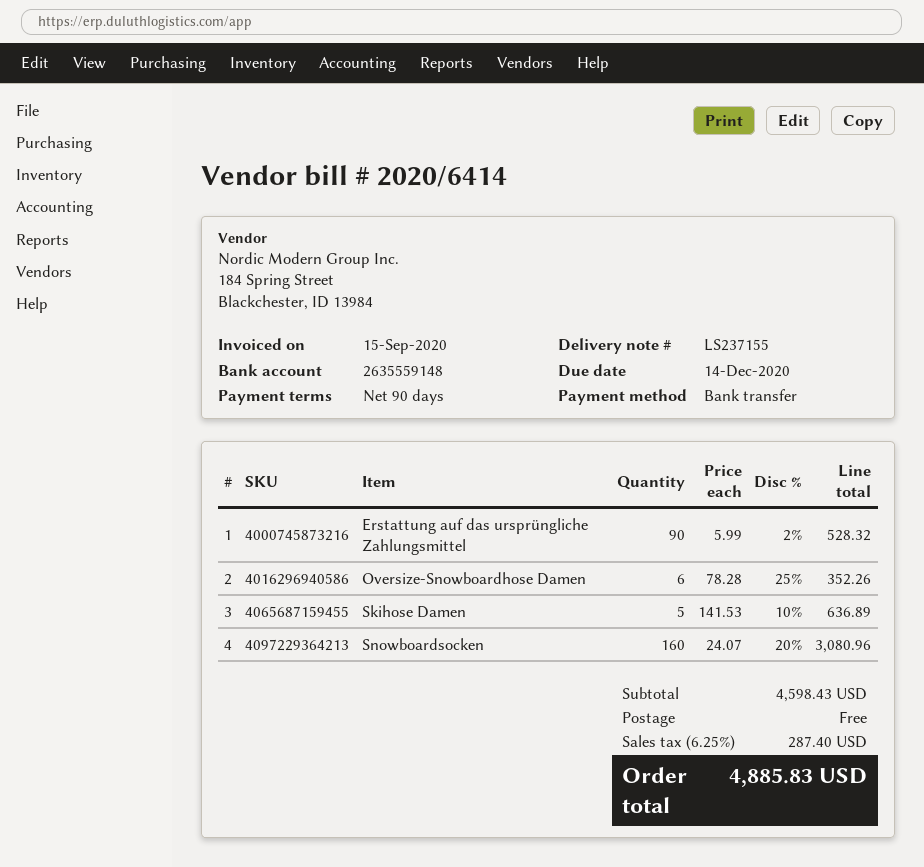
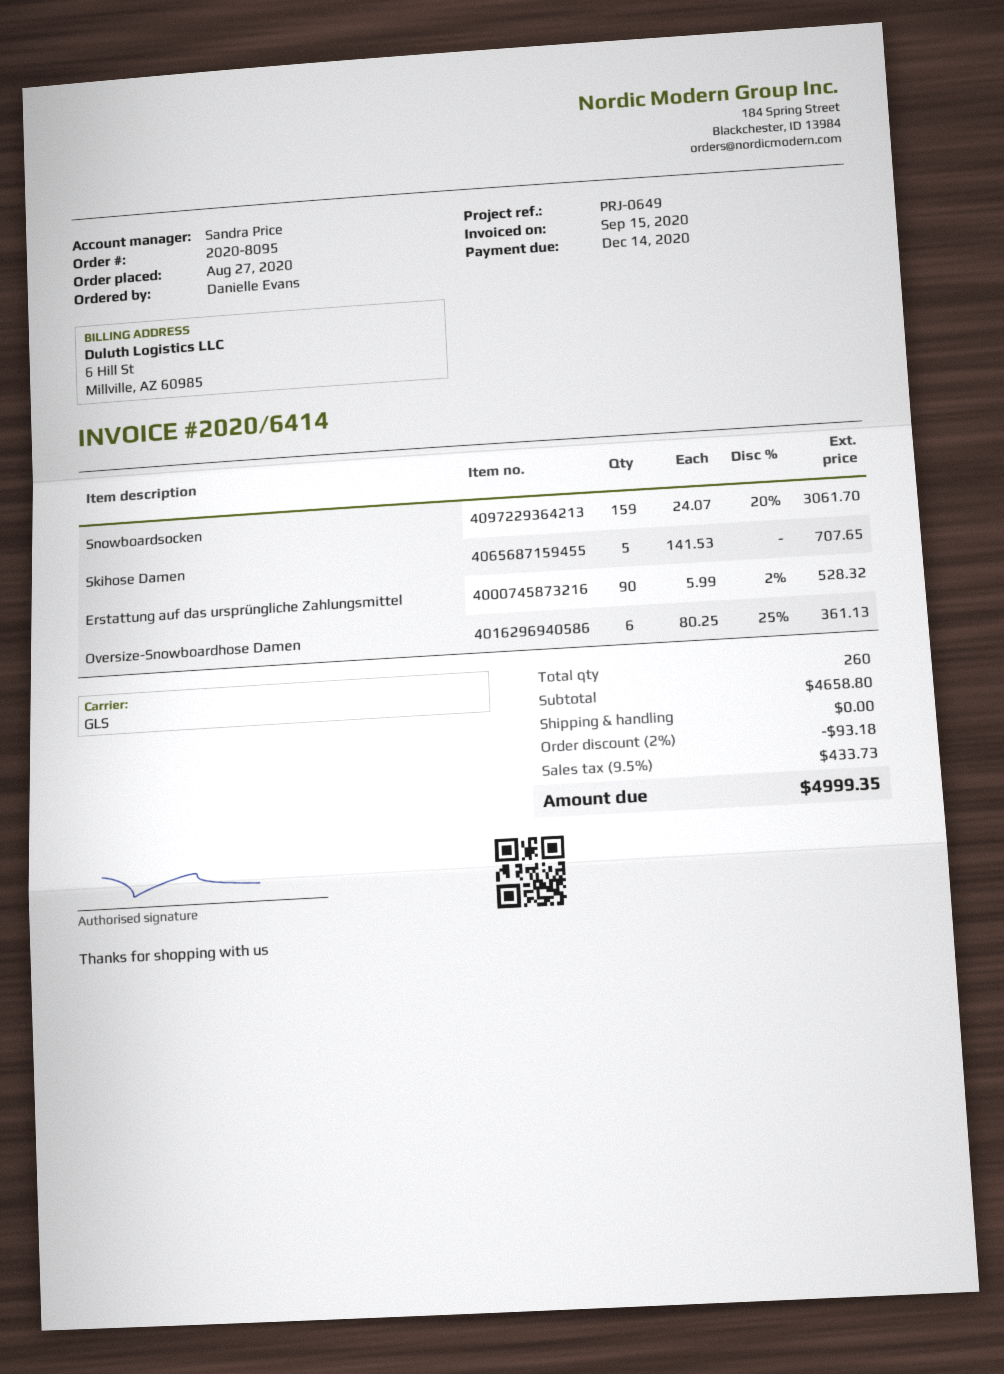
Oversize-Snowboardhose Damen: 6 x 78.28 - 25% = 352.26 -> 6 x 80.25 - 25% = 361.13
Skihose Damen: 5 x 141.53 - 10% = 636.89 -> 5 x 141.53 = 707.65
Snowboardsocken: 160 x 24.07 - 20% = 3080.96 -> 159 x 24.07 - 20% = 3061.70
subtotal: 4598.43 -> 4658.80
discount: none -> 2% = 93.18
tax: 6.25% = 287.40 -> 9.5% = 433.73
total: 4885.83 -> 4999.35

